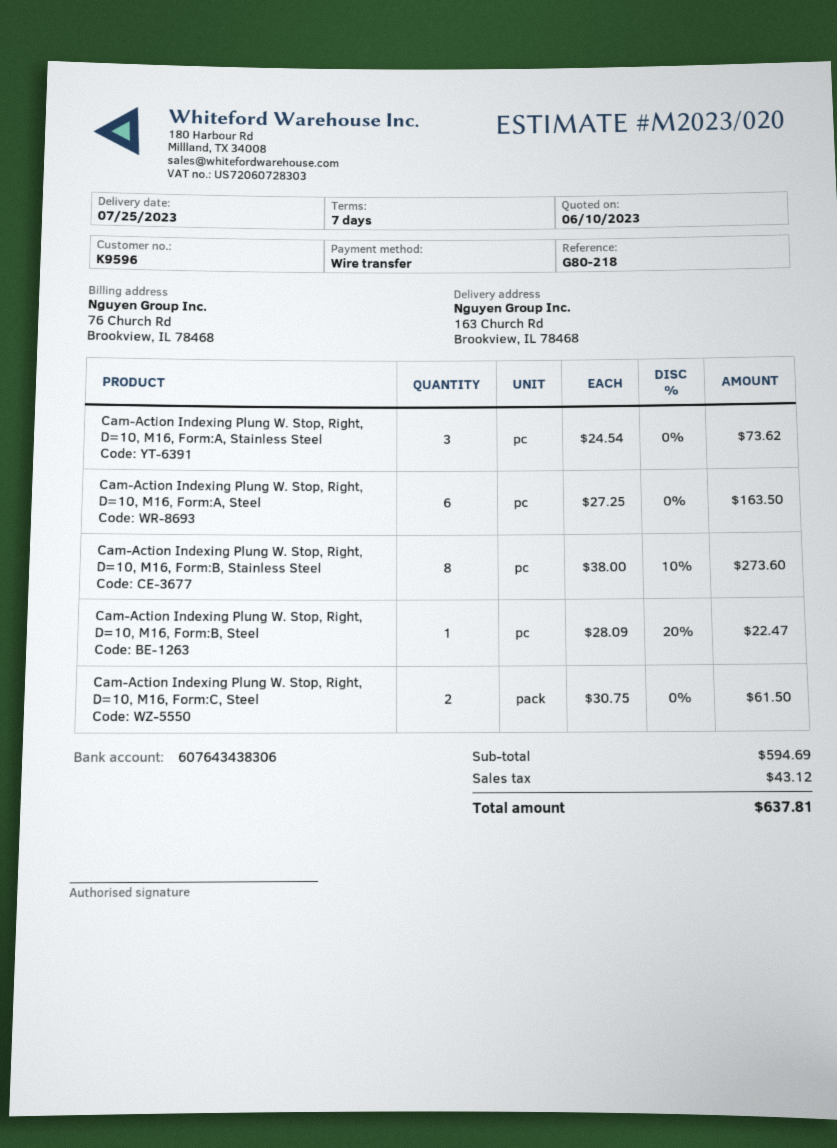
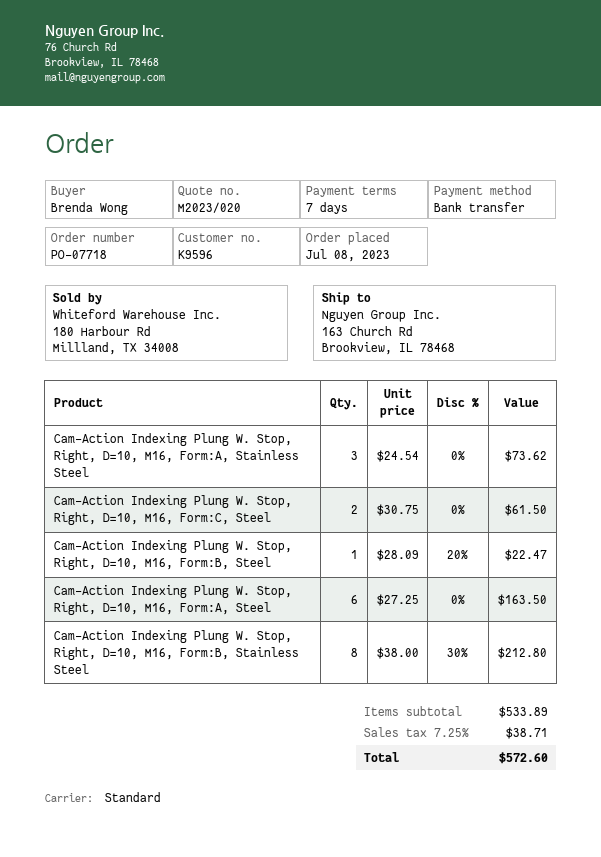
Cam-Action Indexing Plung W. Stop, Right, D=10, M16, Form:B, Stainless Steel: 8 x 38.00 - 10% = 273.60 -> 8 x 38.00 - 30% = 212.80
subtotal: 594.69 -> 533.89
tax: 43.12 -> 38.71
total: 637.81 -> 572.60

